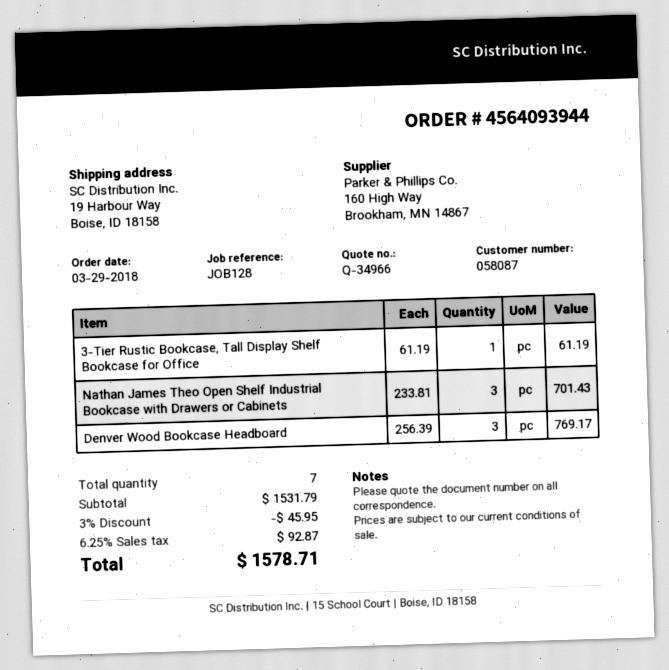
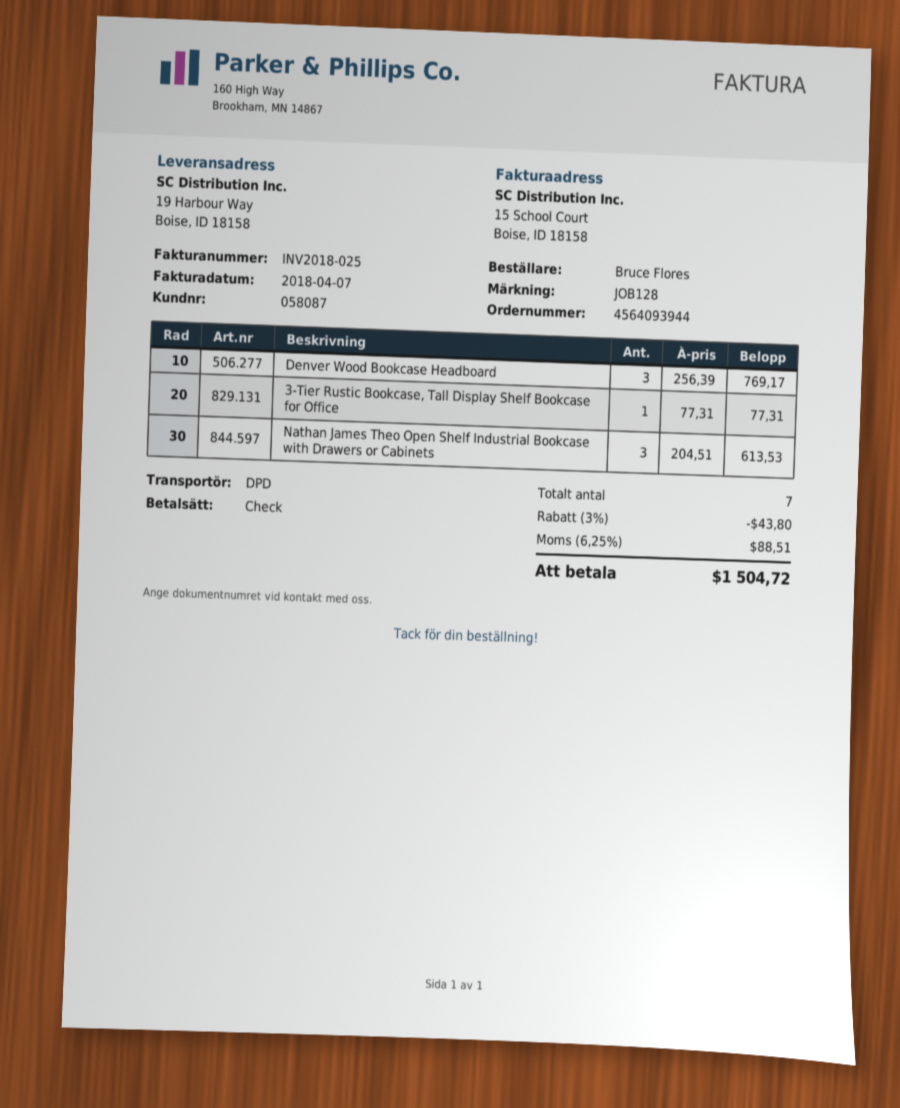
3-Tier Rustic Bookcase, Tall Display Shelf Bookcase for Office: 1 x 61.19 = 61.19 -> 1 x 77.31 = 77.31
Nathan James Theo Open Shelf Industrial Bookcase with Drawers or Cabinets: 3 x 233.81 = 701.43 -> 3 x 204.51 = 613.53
discount: 3% = 45.95 -> 3% = 43.80
tax: 6.25% = 92.87 -> 6.25% = 88.51
total: 1578.71 -> 1504.72

